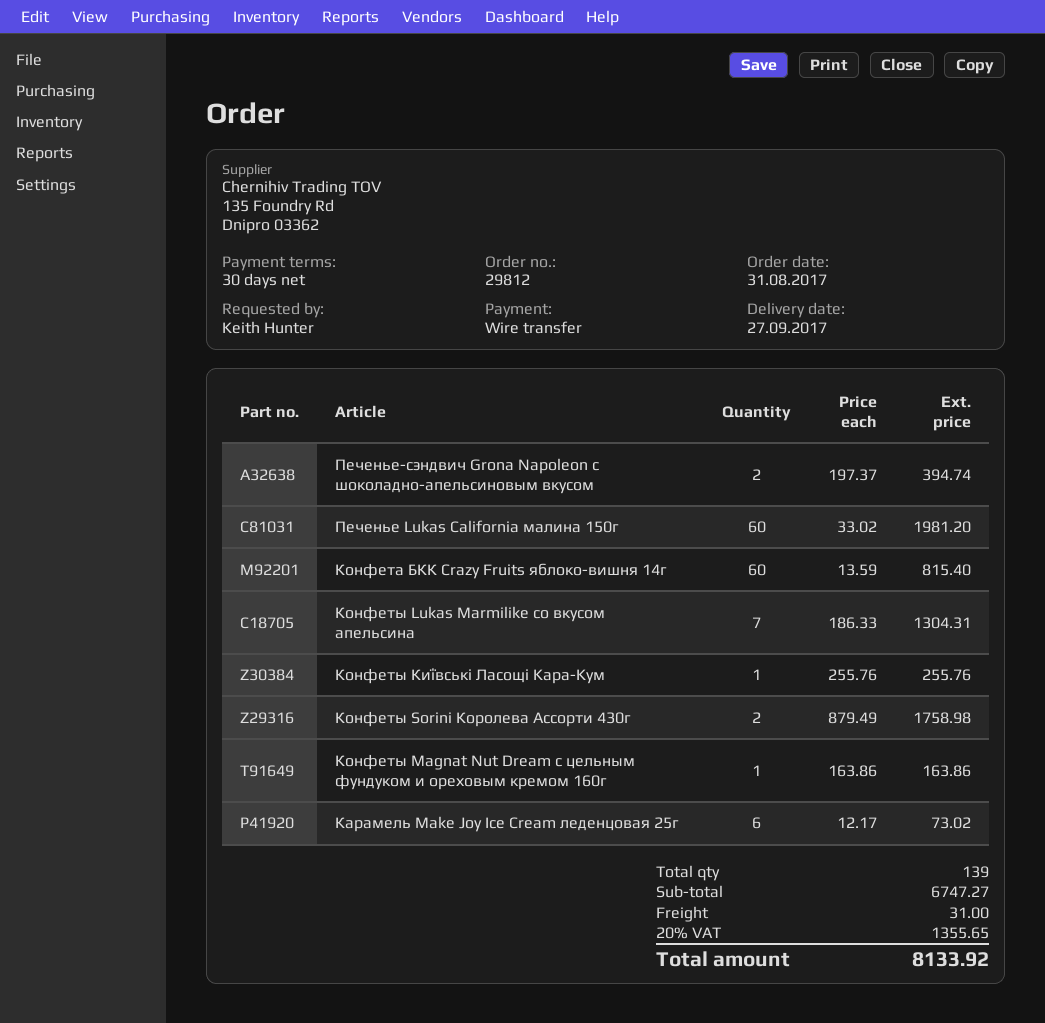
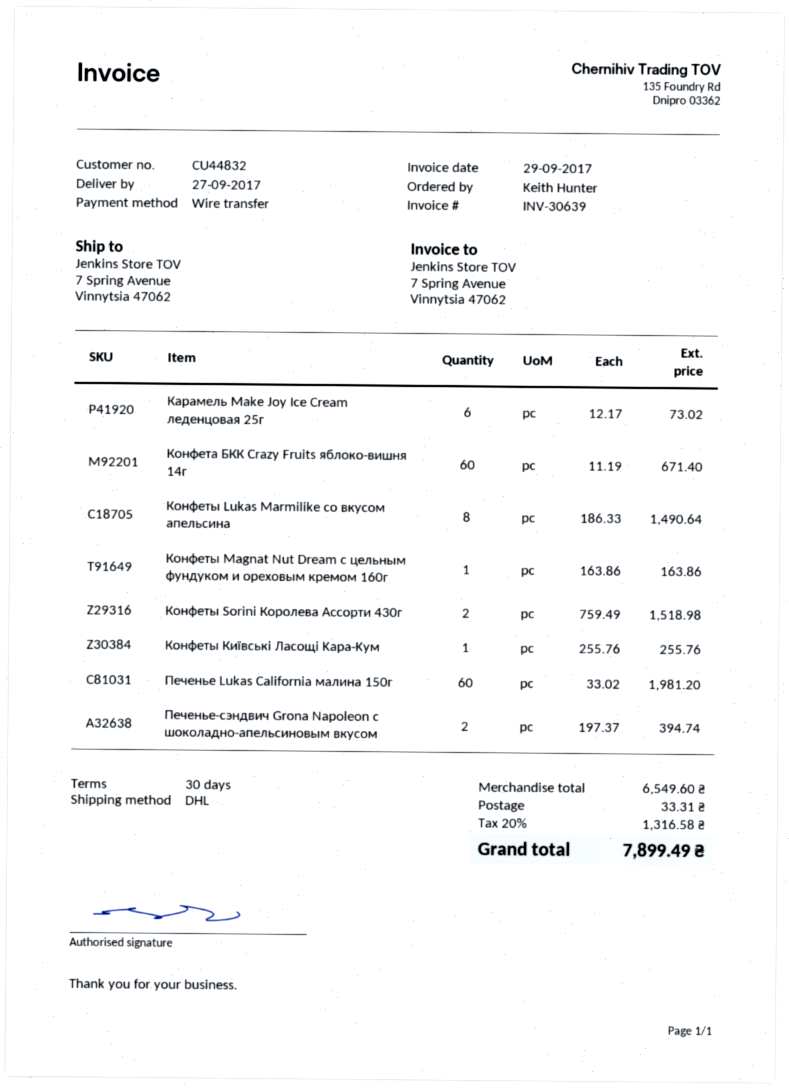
Конфета БКК Crazy Fruits яблоко-вишня 14г: 60 x 13.59 = 815.40 -> 60 x 11.19 = 671.40
Конфеты Lukas Marmilike со вкусом апельсина: 7 x 186.33 = 1304.31 -> 8 x 186.33 = 1490.64
Конфеты Sorini Королева Ассорти 430г: 2 x 879.49 = 1758.98 -> 2 x 759.49 = 1518.98
subtotal: 6747.27 -> 6549.60
shipping: 31.00 -> 33.31
tax: 20% = 1355.65 -> 20% = 1316.58
total: 8133.92 -> 7899.49

